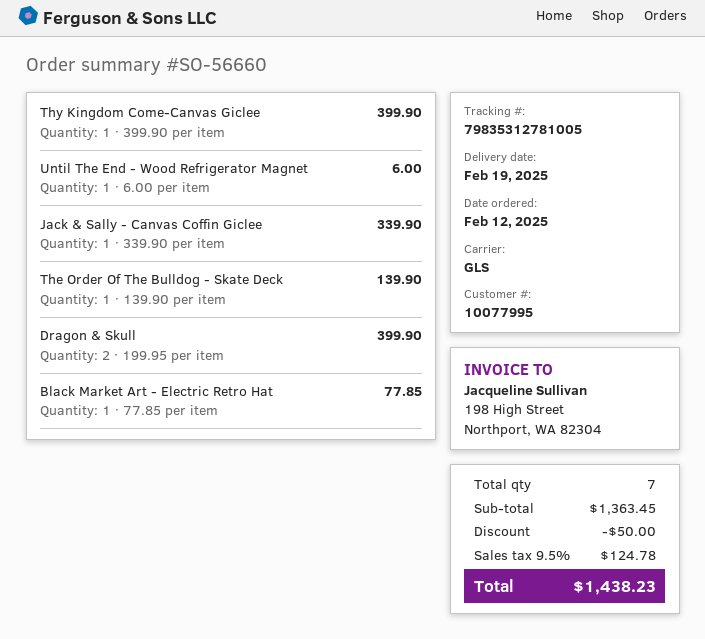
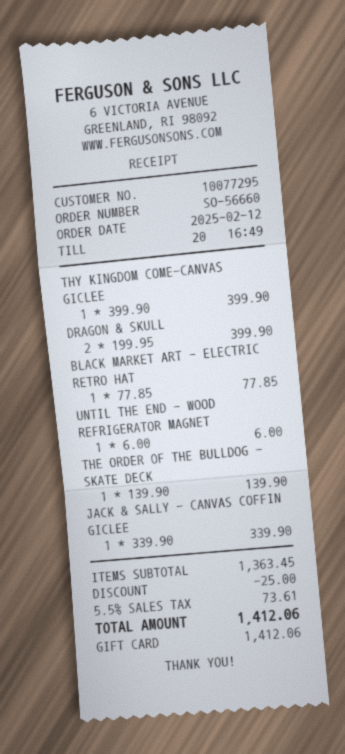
customer number: 10077995 -> 10077295
discount: 50.00 -> 25.00
tax: 9.5% = 124.78 -> 5.5% = 73.61
total: 1438.23 -> 1412.06

